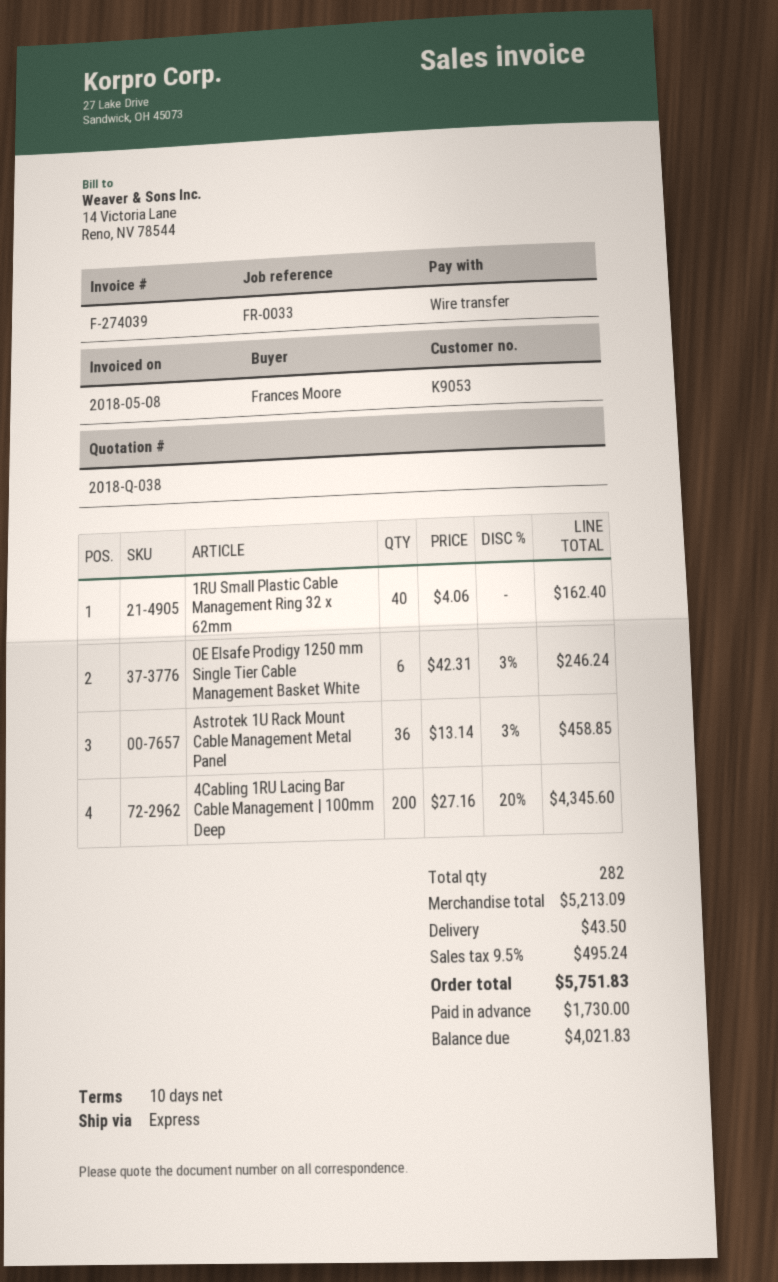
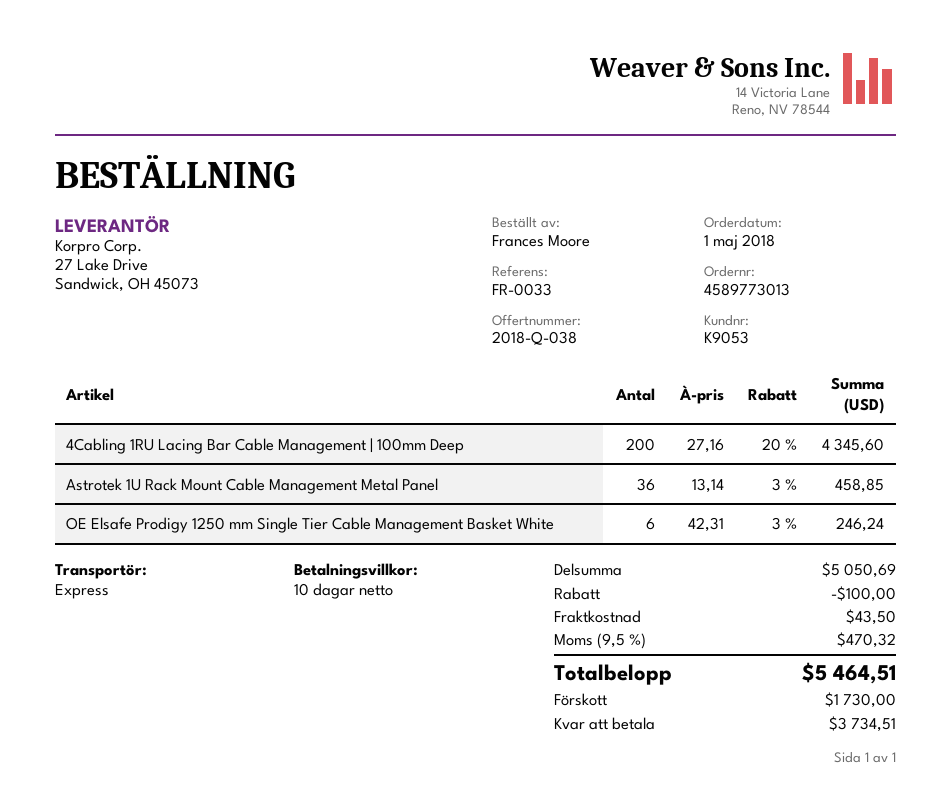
1RU Small Plastic Cable Management Ring 32 x 62mm: 40 x 4.06 = 162.40 -> none
subtotal: 5213.09 -> 5050.69
discount: none -> 100.00
tax: 9.5% = 495.24 -> 9.5% = 470.32
total: 5751.83 -> 5464.51
balance: 4021.83 -> 3734.51

